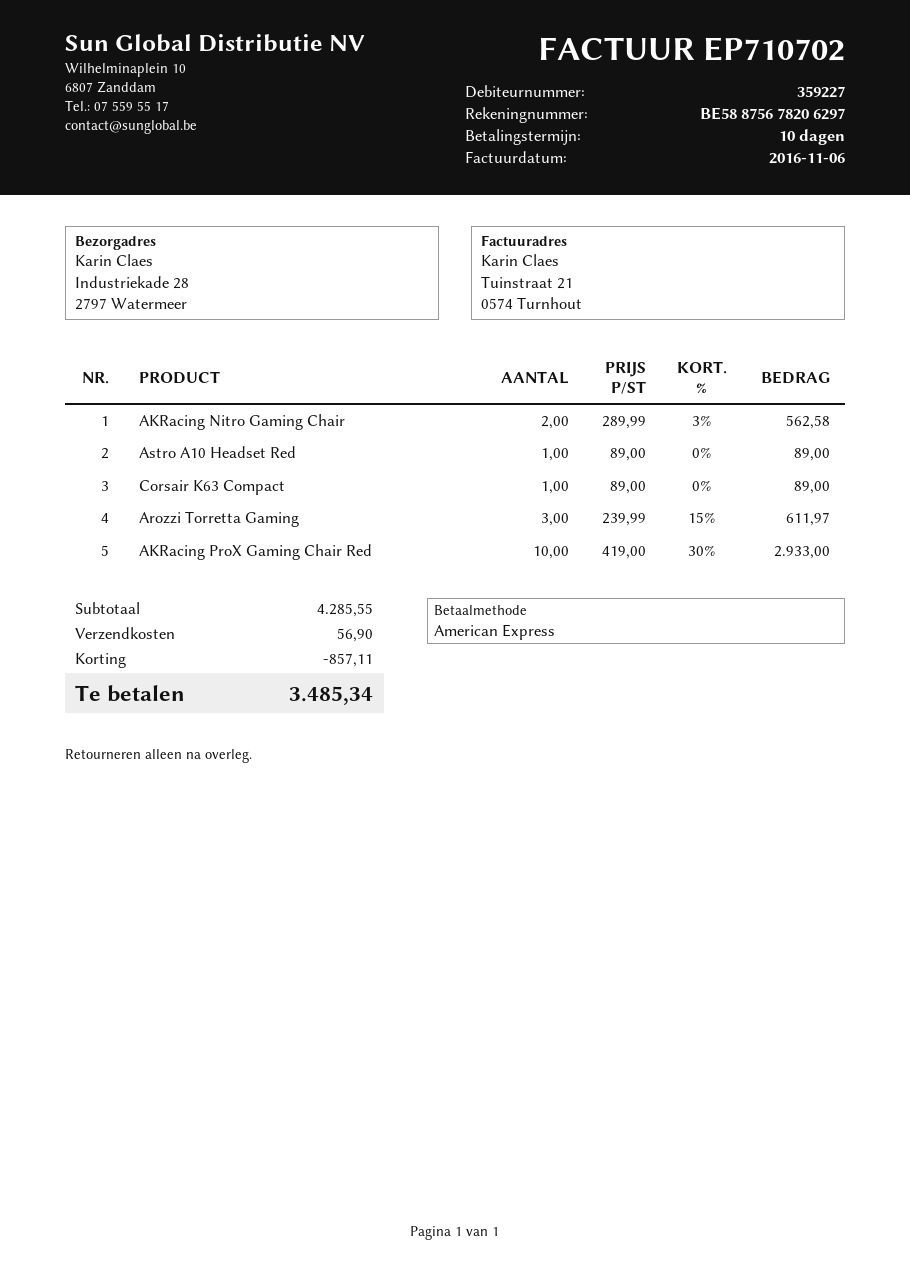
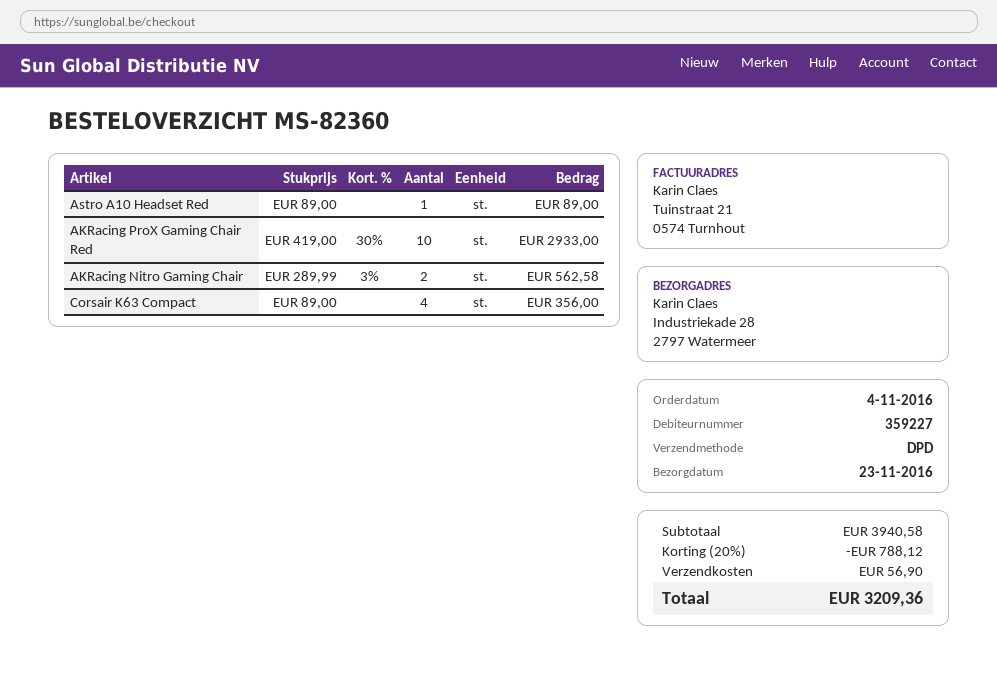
Corsair K63 Compact: 1 x 89.00 = 89.00 -> 4 x 89.00 = 356.00
Arozzi Torretta Gaming: 3 x 239.99 - 15% = 611.97 -> none
subtotal: 4285.55 -> 3940.58
discount: 857.11 -> 788.12
total: 3485.34 -> 3209.36

